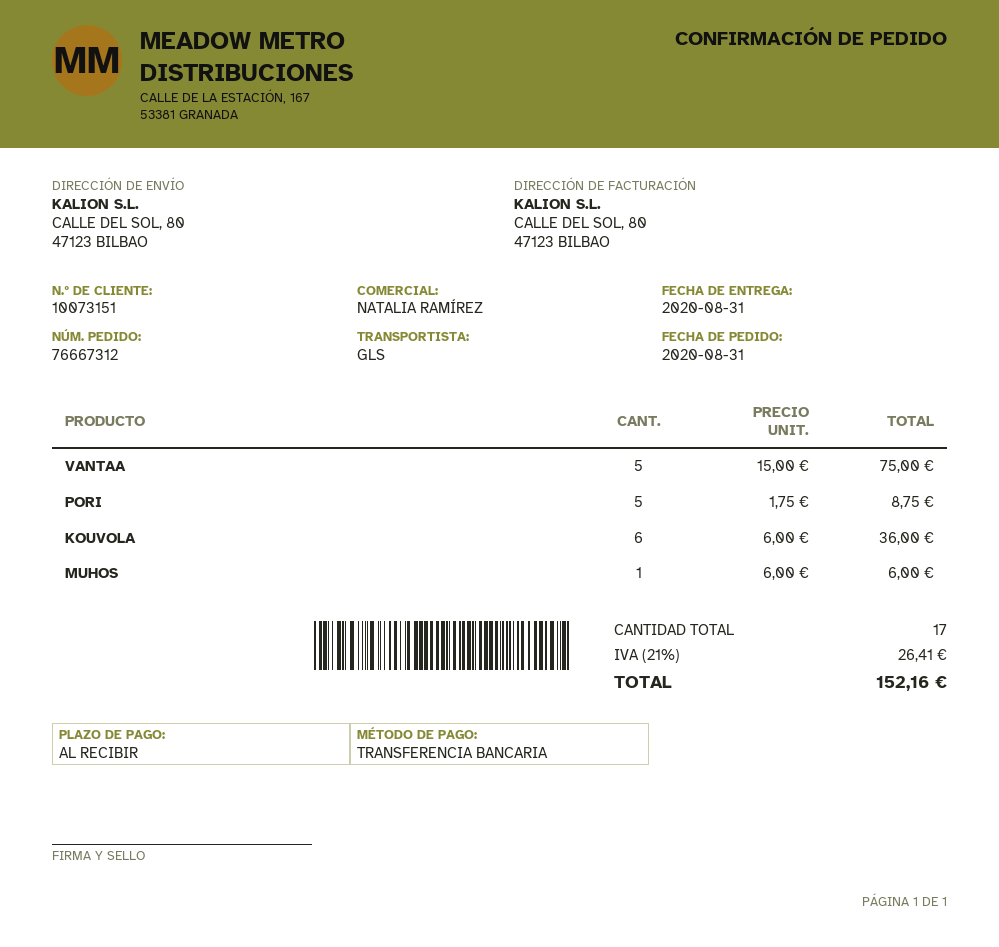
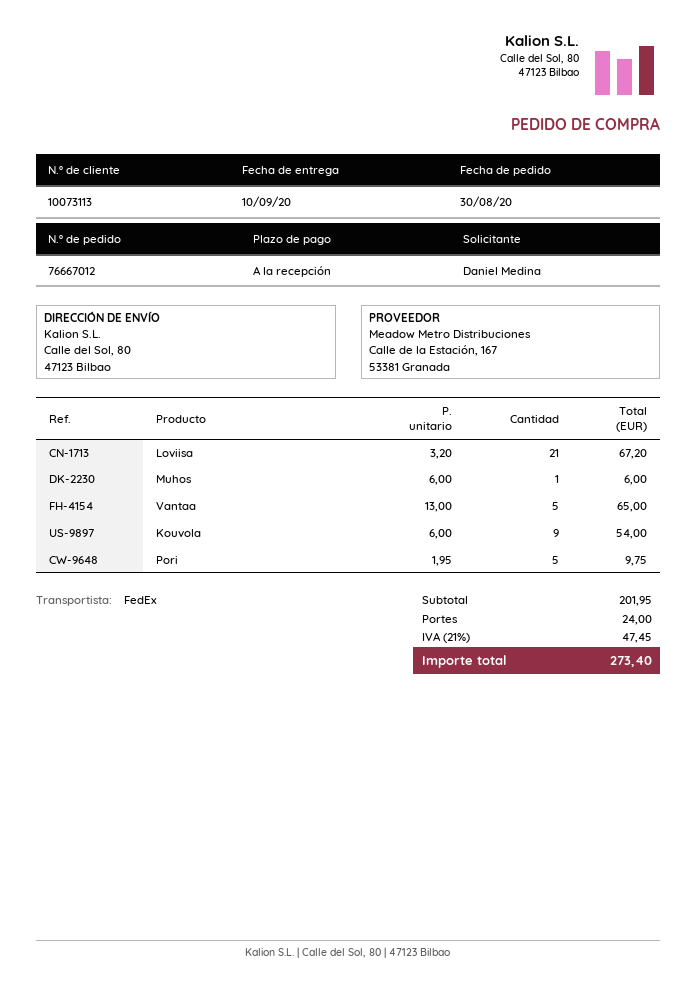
order number: 76667312 -> 76667012
order date: 2020-08-31 -> 2020-08-30
delivery date: 2020-08-31 -> 2020-09-10
customer number: 10073151 -> 10073113
shipping method: GLS -> FedEx
VANTAA: 5 x 15.00 = 75.00 -> 5 x 13.00 = 65.00
PORI: 5 x 1.75 = 8.75 -> 5 x 1.95 = 9.75
KOUVOLA: 6 x 6.00 = 36.00 -> 9 x 6.00 = 54.00
Loviisa: none -> 21 x 3.20 = 67.20
shipping: none -> 24.00
tax: 21% = 26.41 -> 21% = 47.45
total: 152.16 -> 273.40

